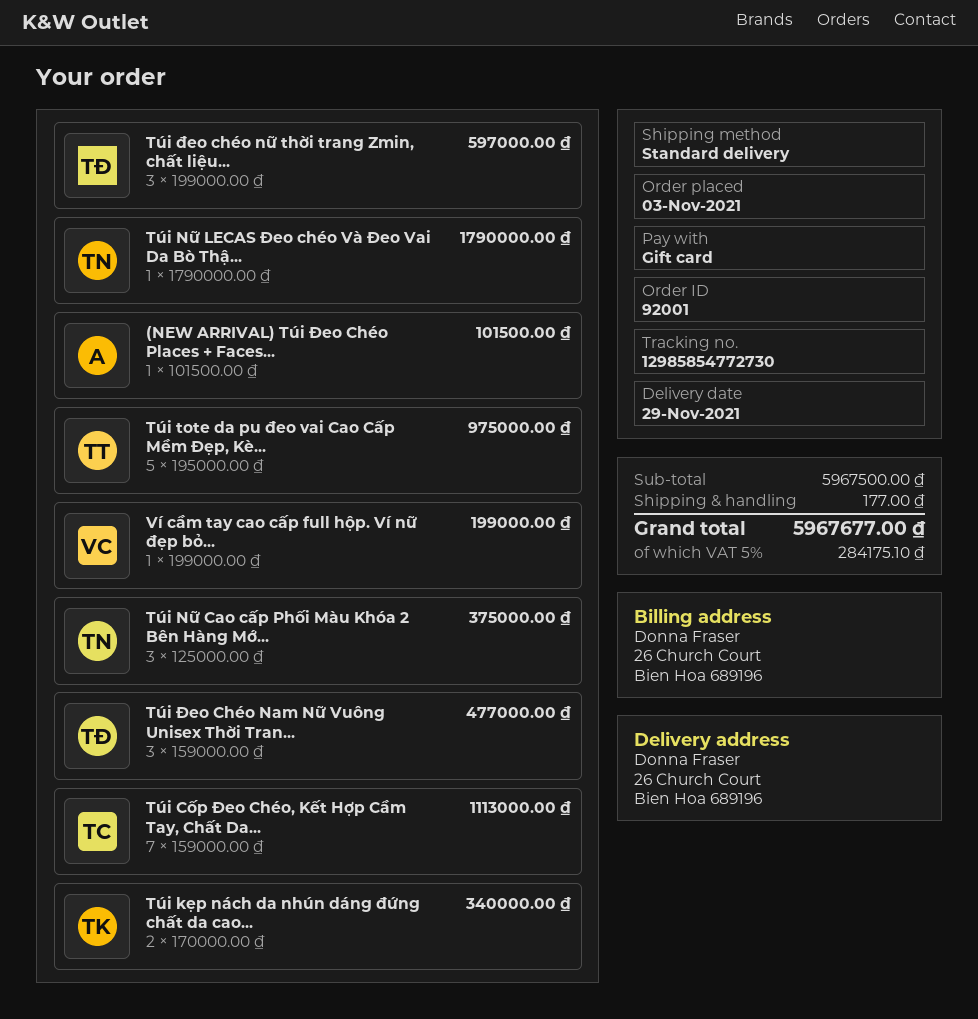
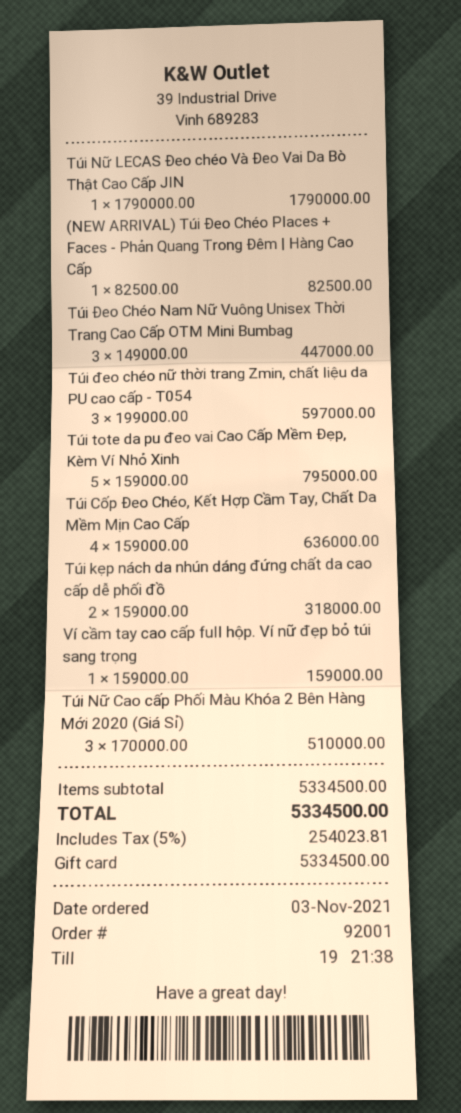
(NEW ARRIVAL) Túi Đeo Chéo Places + Faces...: 1 x 101500.00 = 101500.00 -> 1 x 82500.00 = 82500.00
Túi tote da pu đeo vai Cao Cấp Mềm Đẹp, Kè...: 5 x 195000.00 = 975000.00 -> 5 x 159000.00 = 795000.00
Ví cầm tay cao cấp full hộp. Ví nữ đẹp bỏ...: 1 x 199000.00 = 199000.00 -> 1 x 159000.00 = 159000.00
Túi Nữ Cao cấp Phối Màu Khóa 2 Bên Hàng Mớ...: 3 x 125000.00 = 375000.00 -> 3 x 170000.00 = 510000.00
Túi Đeo Chéo Nam Nữ Vuông Unisex Thời Tran...: 3 x 159000.00 = 477000.00 -> 3 x 149000.00 = 447000.00
Túi Cốp Đeo Chéo, Kết Hợp Cầm Tay, Chất Da...: 7 x 159000.00 = 1113000.00 -> 4 x 159000.00 = 636000.00
Túi kẹp nách da nhún dáng đứng chất da cao...: 2 x 170000.00 = 340000.00 -> 2 x 159000.00 = 318000.00
subtotal: 5967500.00 -> 5334500.00
shipping: 177.00 -> none
tax: 5% = 284175.10 -> 5% = 254023.81
total: 5967677.00 -> 5334500.00

